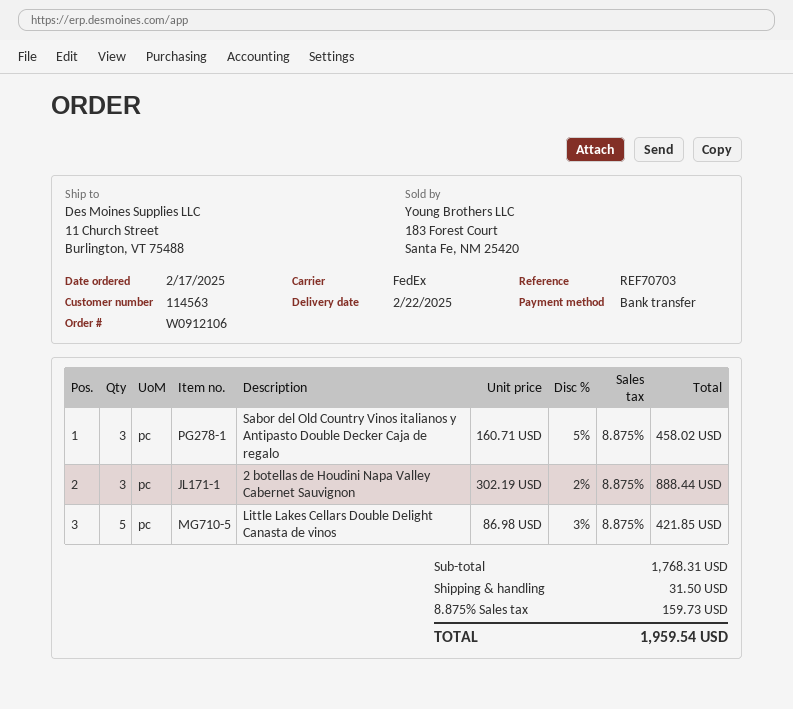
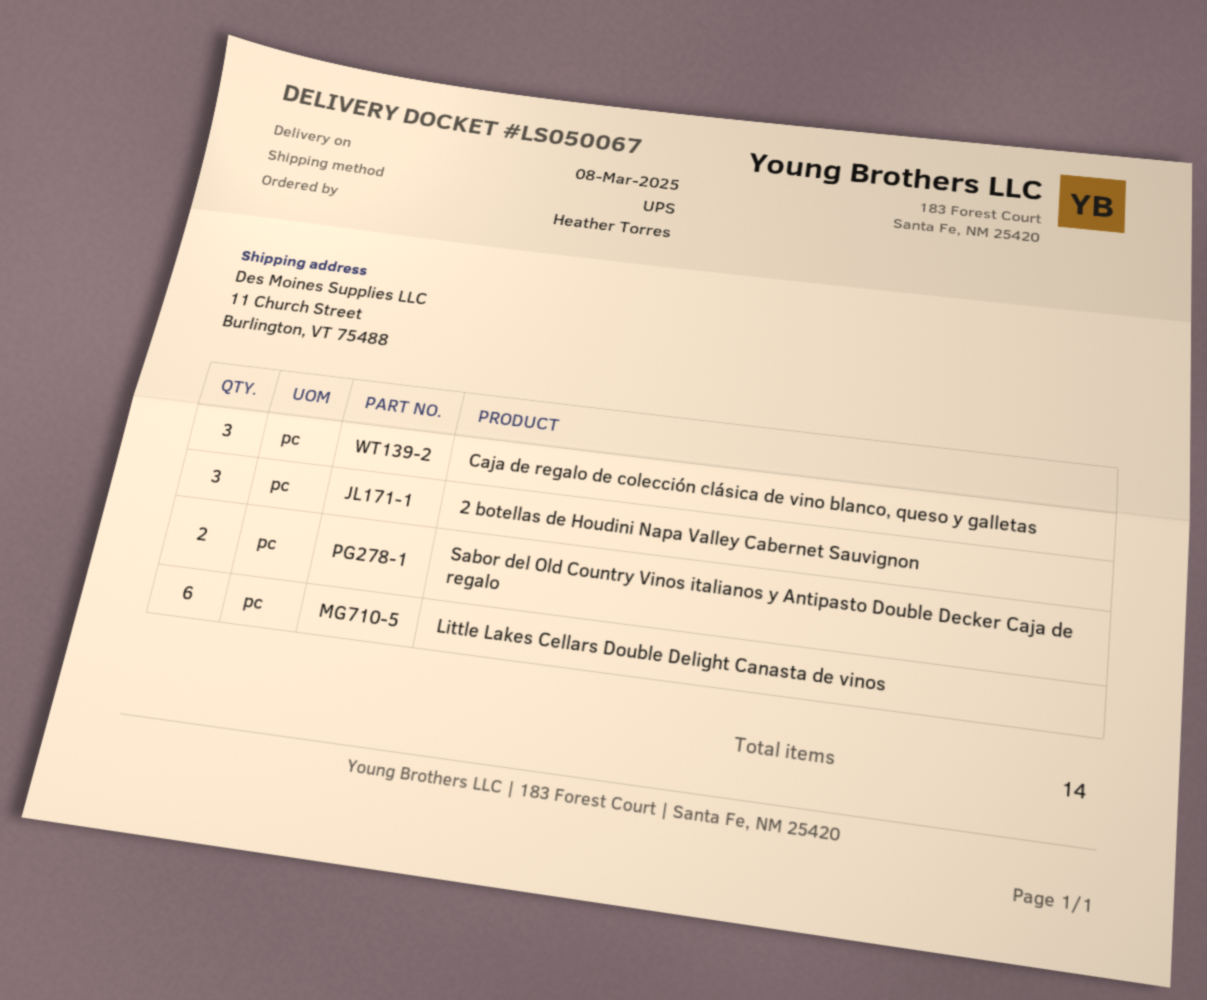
delivery date: 2025-02-22 -> 2025-03-08
shipping method: FedEx -> UPS
Sabor del Old Country Vinos italianos y Antipasto Double Decker Caja de regalo: 3 -> 2
Little Lakes Cellars Double Delight Canasta de vinos: 5 -> 6
Caja de regalo de colección clásica de vino blanco, queso y galletas: none -> 3

